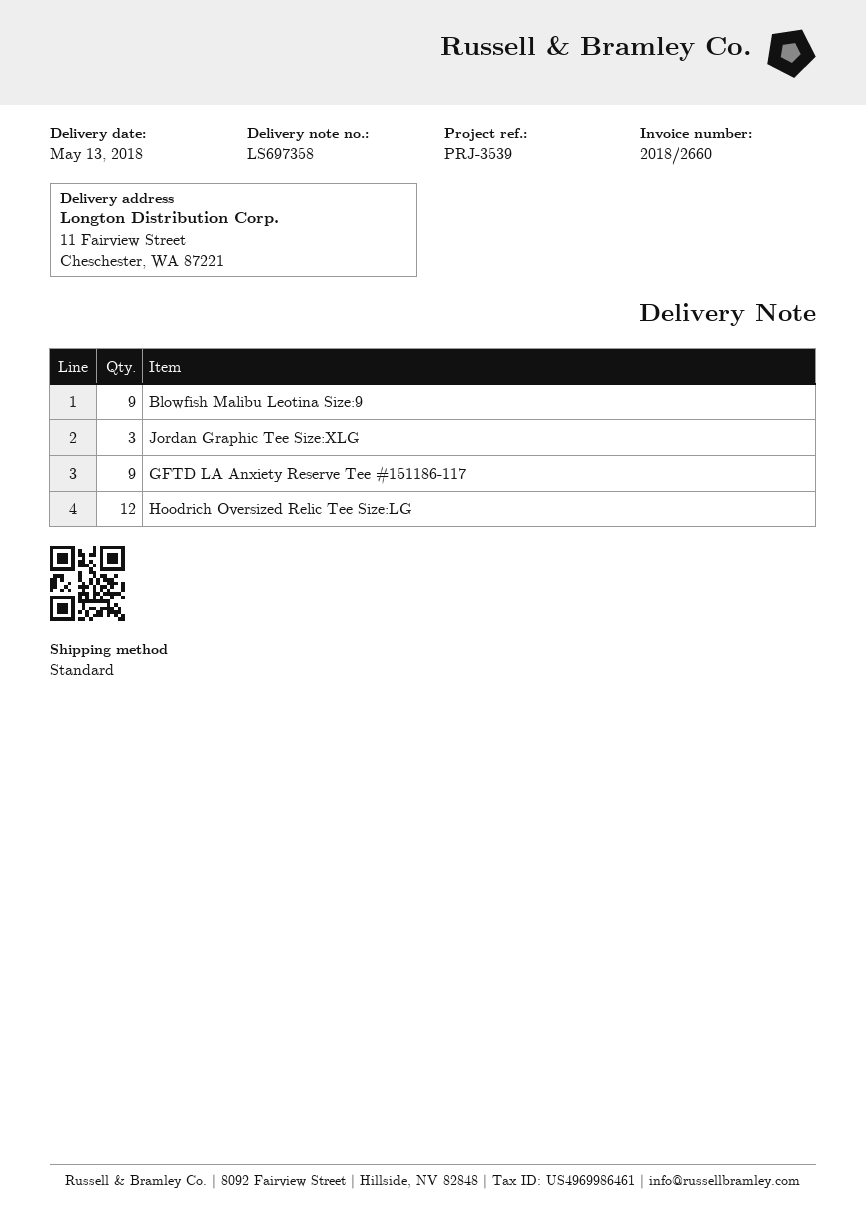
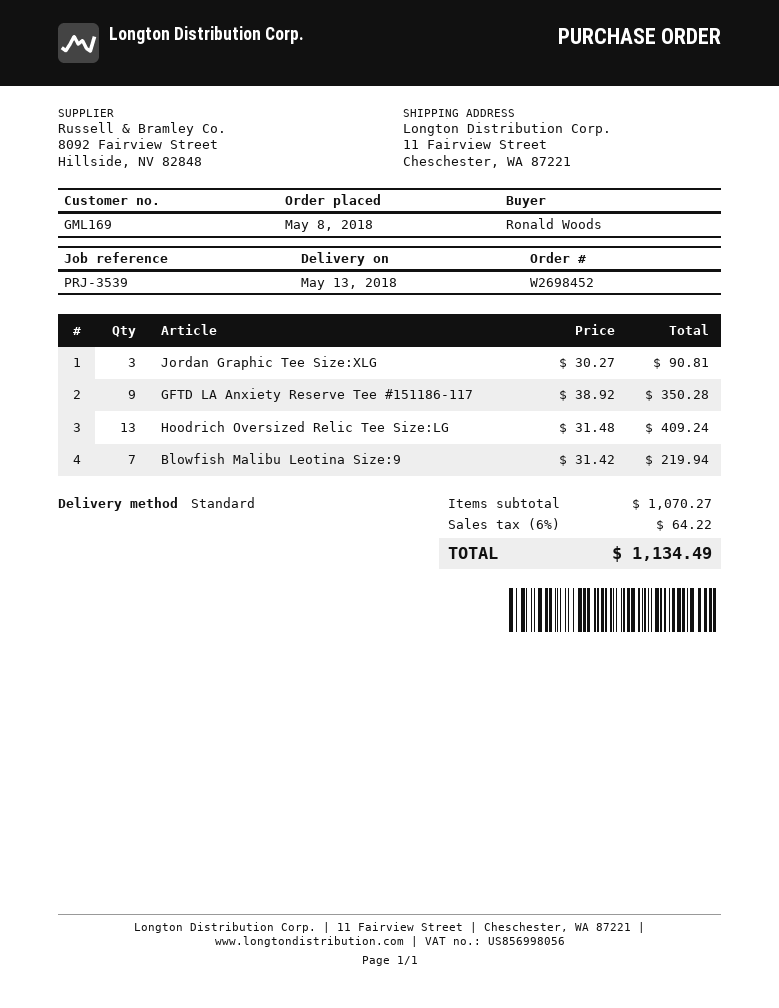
Blowfish Malibu Leotina Size:9: 9 -> 7
Hoodrich Oversized Relic Tee Size:LG: 12 -> 13

